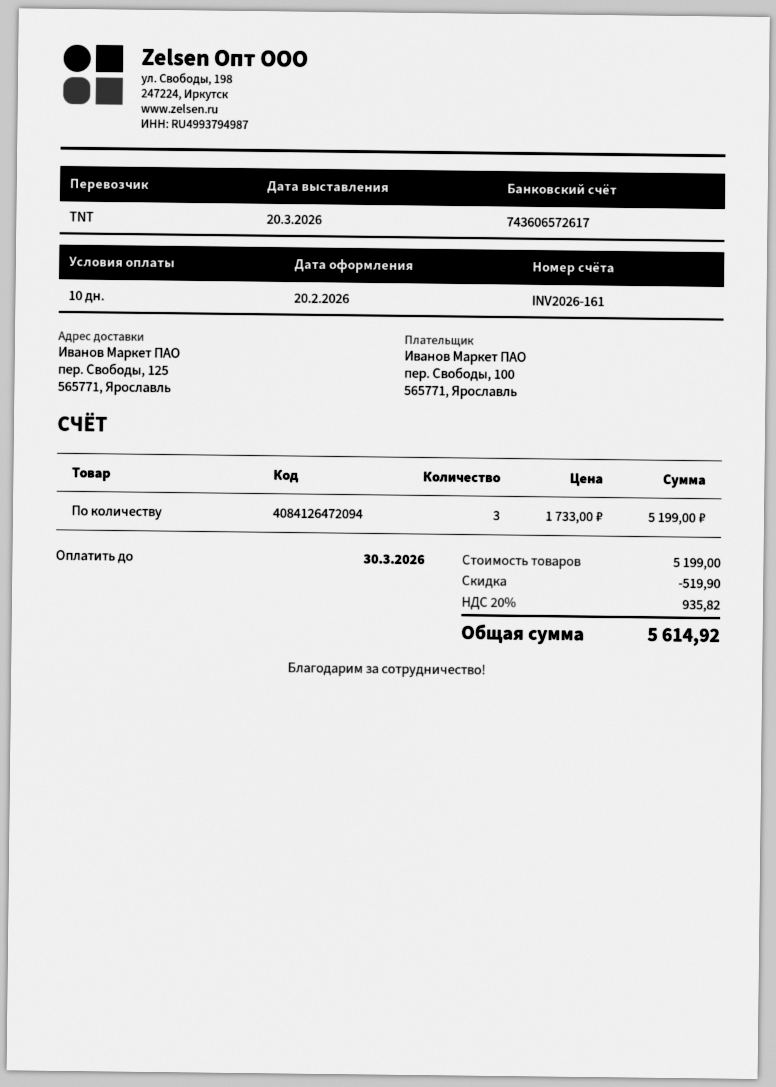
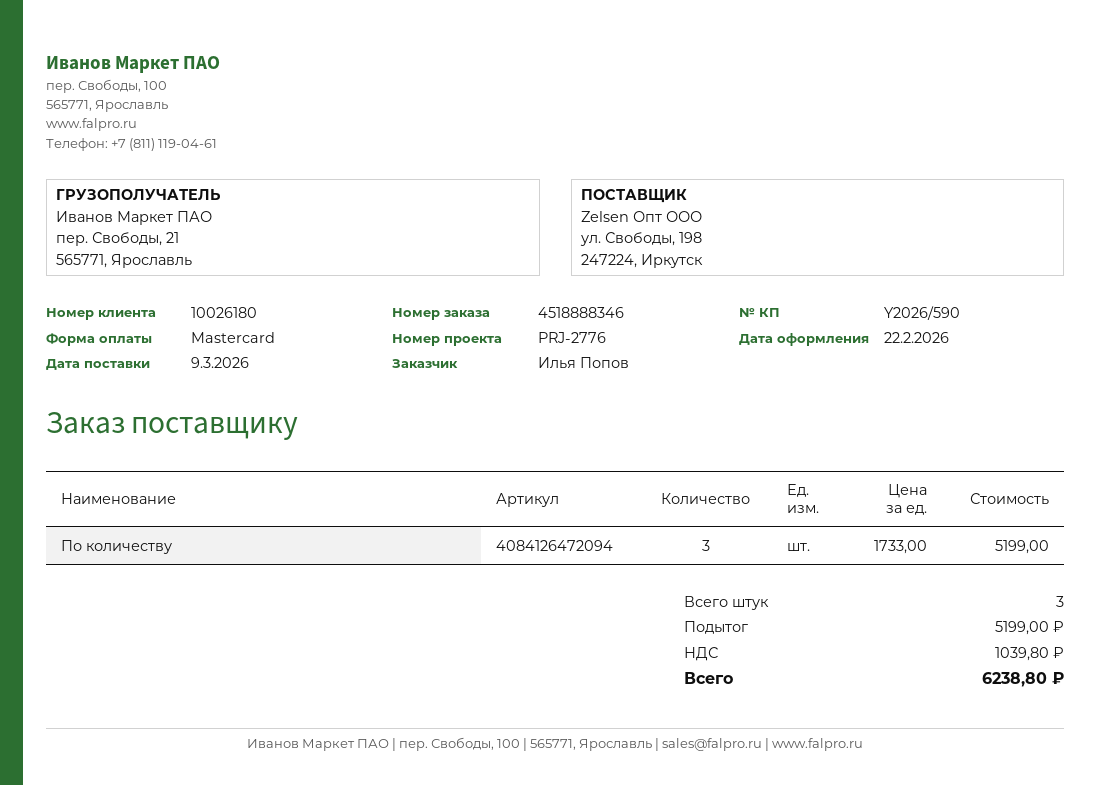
order date: 2026-02-20 -> 2026-02-22
ship to: пер. Свободы, 125, 565771, Ярославль -> пер. Свободы, 21, 565771, Ярославль
discount: 519.90 -> none
tax: 935.82 -> 1039.80
total: 5614.92 -> 6238.80

